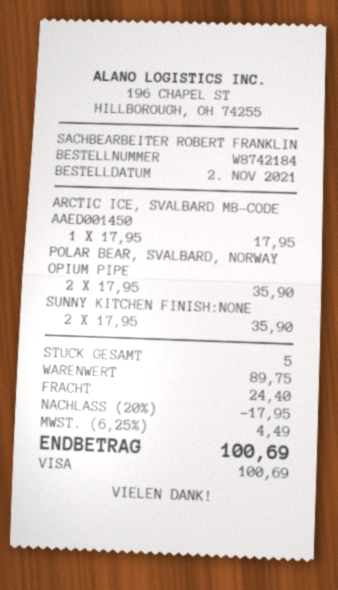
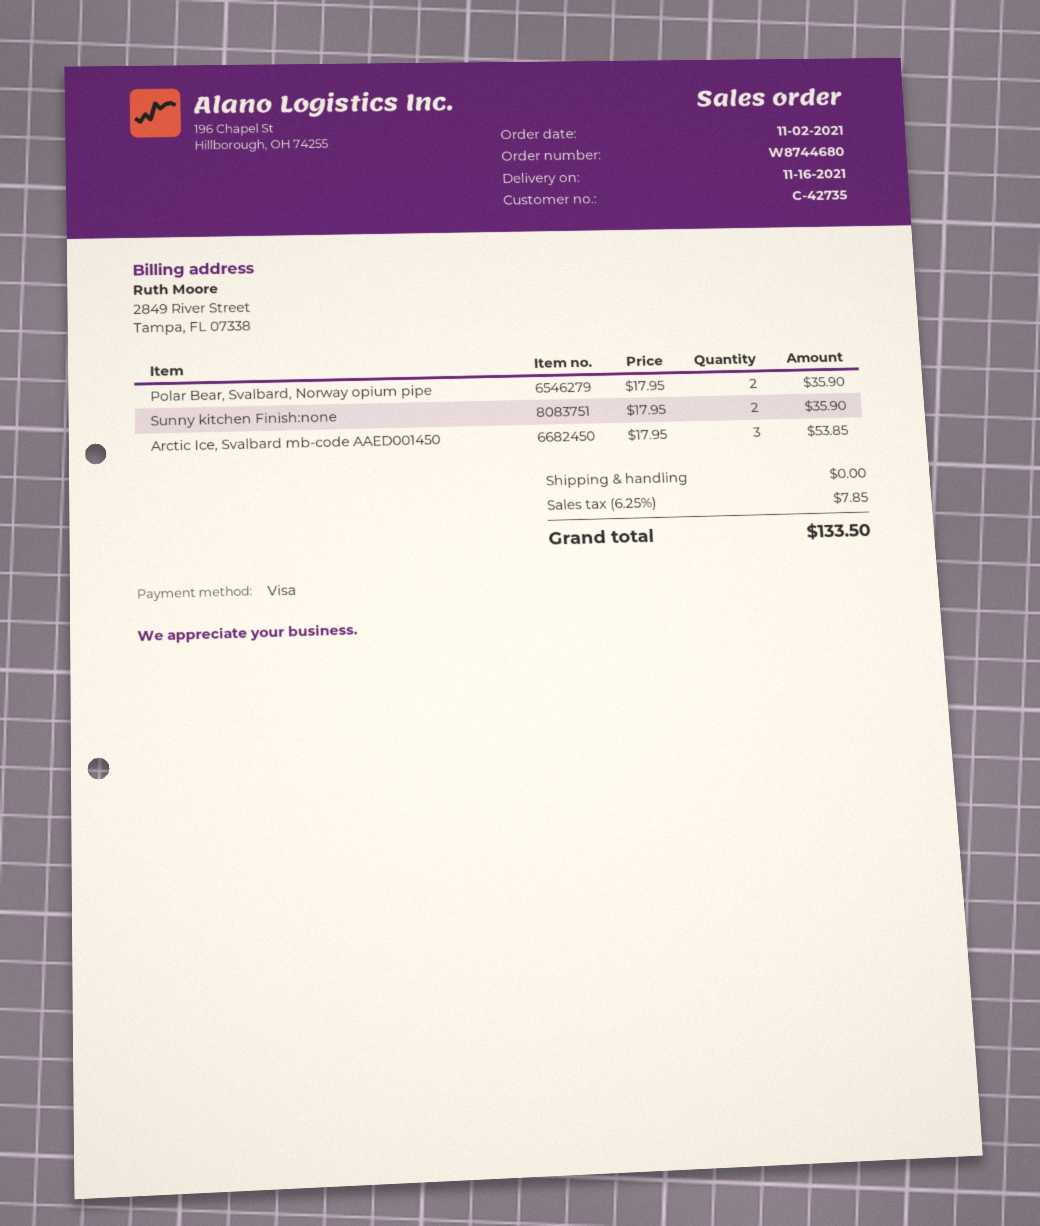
order number: W8742184 -> W8744680
ARCTIC ICE, SVALBARD MB-CODE AAED001450: 1 x 17.95 = 17.95 -> 3 x 17.95 = 53.85
discount: 20% = 17.95 -> none
shipping: 24.40 -> 0.00
tax: 6.25% = 4.49 -> 6.25% = 7.85
total: 100.69 -> 133.50

